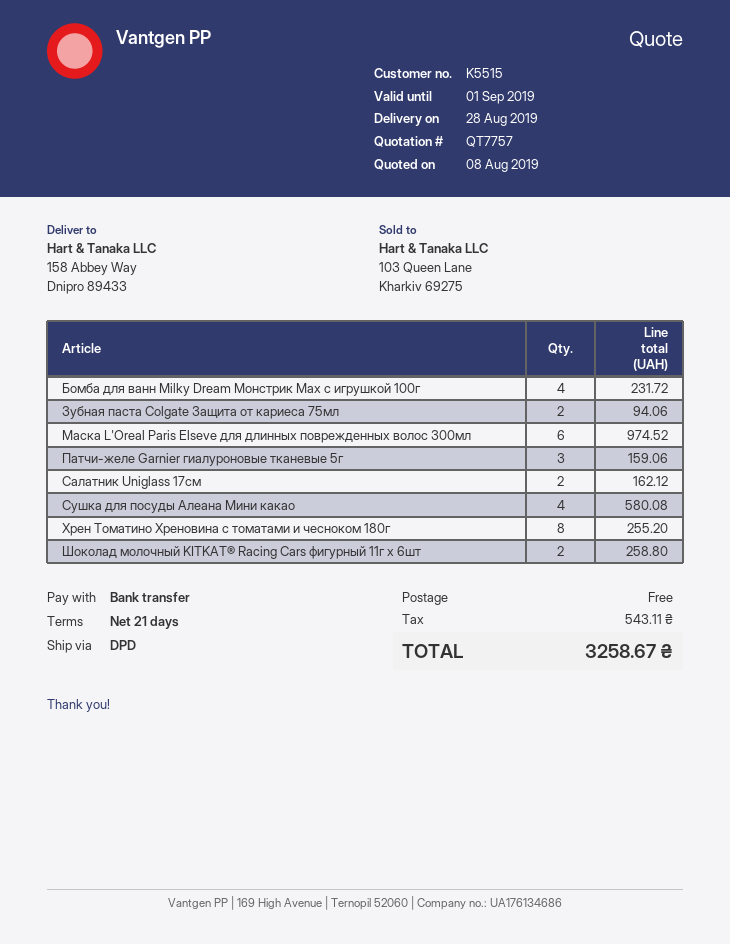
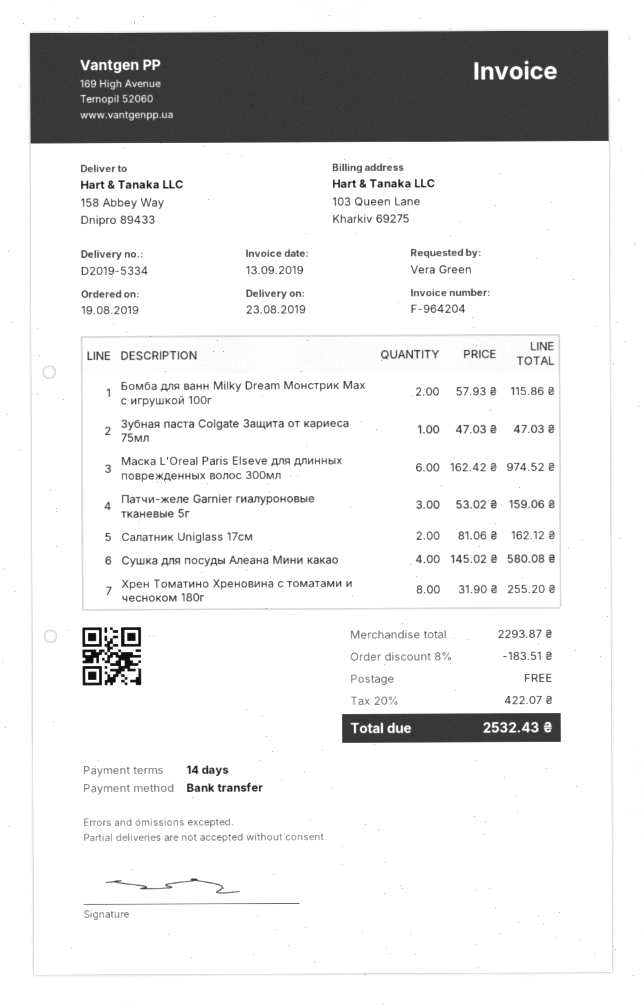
delivery date: 2019-08-28 -> 2019-08-23
payment terms: 21 days -> 14 days
Бомба для ванн Milky Dream Монстрик Max с игрушкой 100г: 4 for 231.72 -> 2 for 115.86
Зубная паста Colgate Защита от кариеса 75мл: 2 for 94.06 -> 1 for 47.03
Шоколад молочный KITKAT® Racing Cars фигурный 11г х 6шт: 2 for 258.80 -> none
discount: none -> 8% = 183.51
tax: 543.11 -> 422.07
total: 3258.67 -> 2532.43

